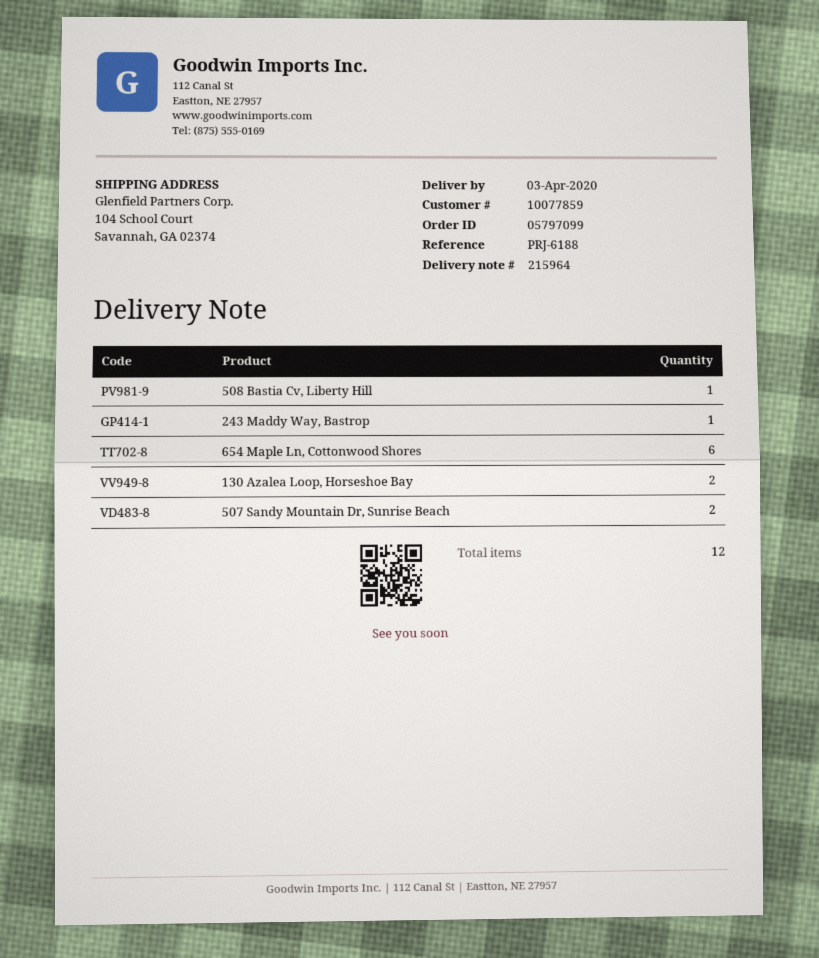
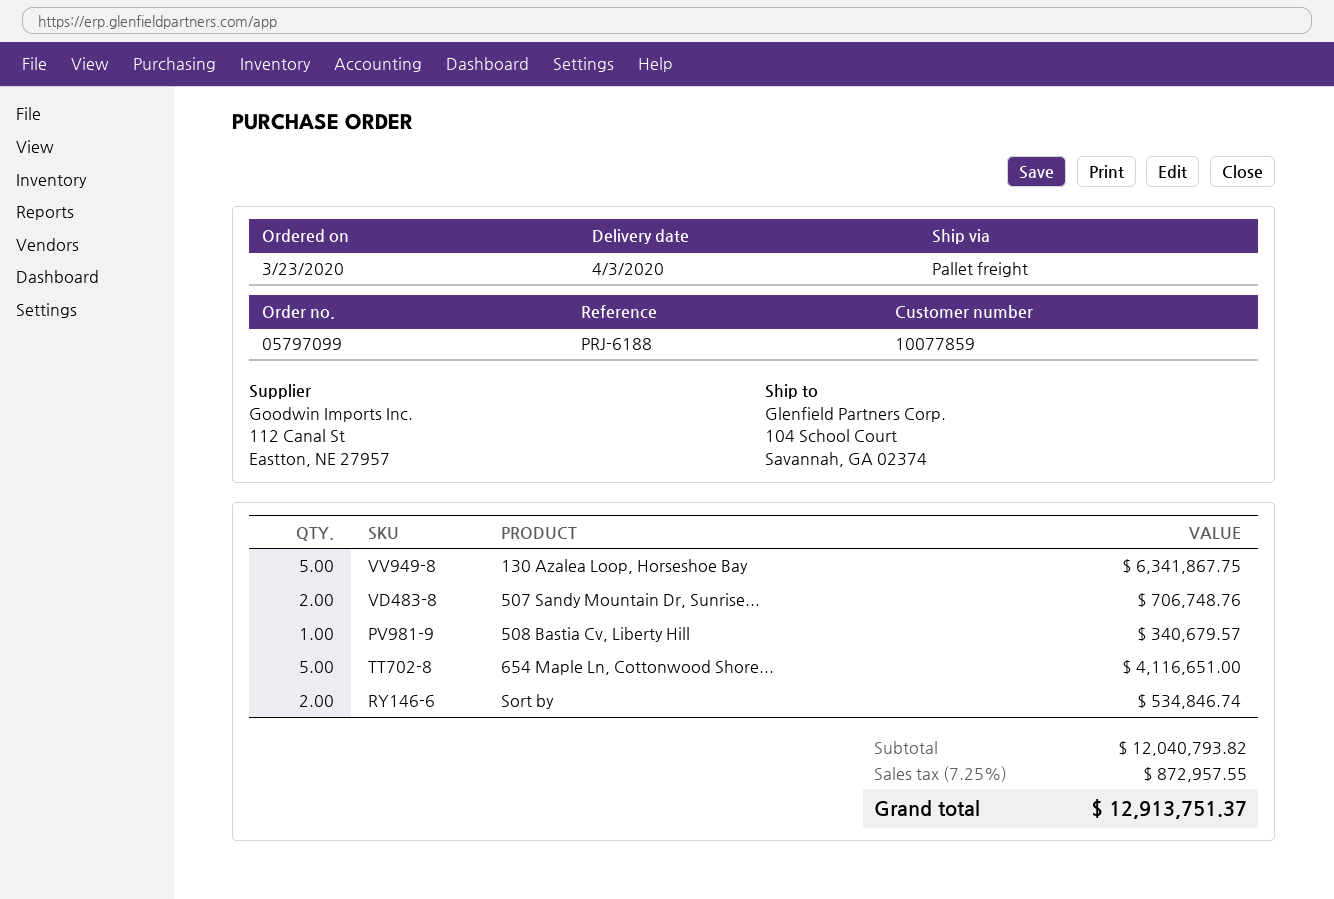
243 Maddy Way, Bastrop: 1 -> none
654 Maple Ln, Cottonwood Shores: 6 -> 5
130 Azalea Loop, Horseshoe Bay: 2 -> 5
Sort by: none -> 2

